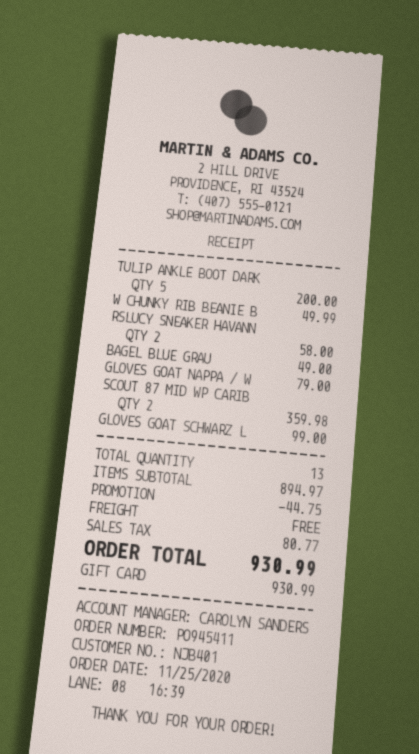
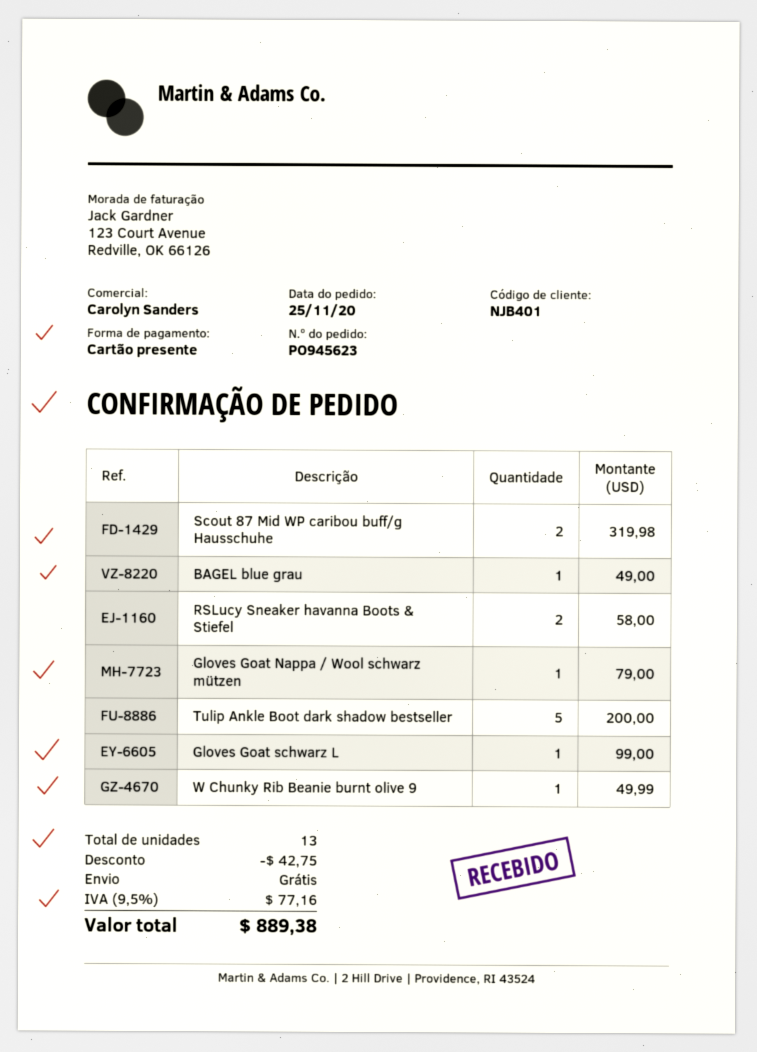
order number: PO945411 -> PO945623
SCOUT 87 MID WP CARIB: 2 for 359.98 -> 2 for 319.98
discount: 44.75 -> 42.75
tax: 80.77 -> 77.16
total: 930.99 -> 889.38

